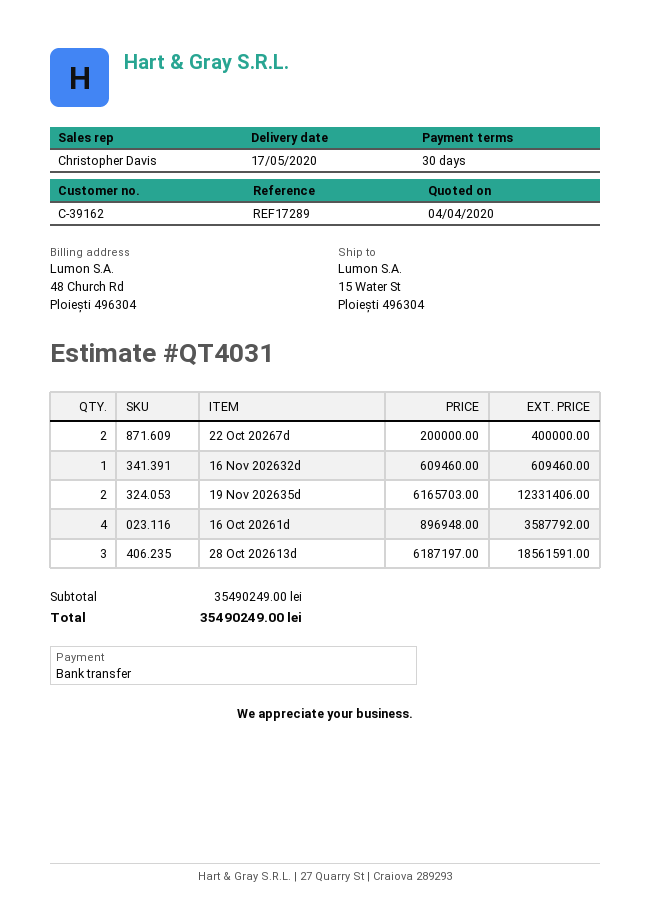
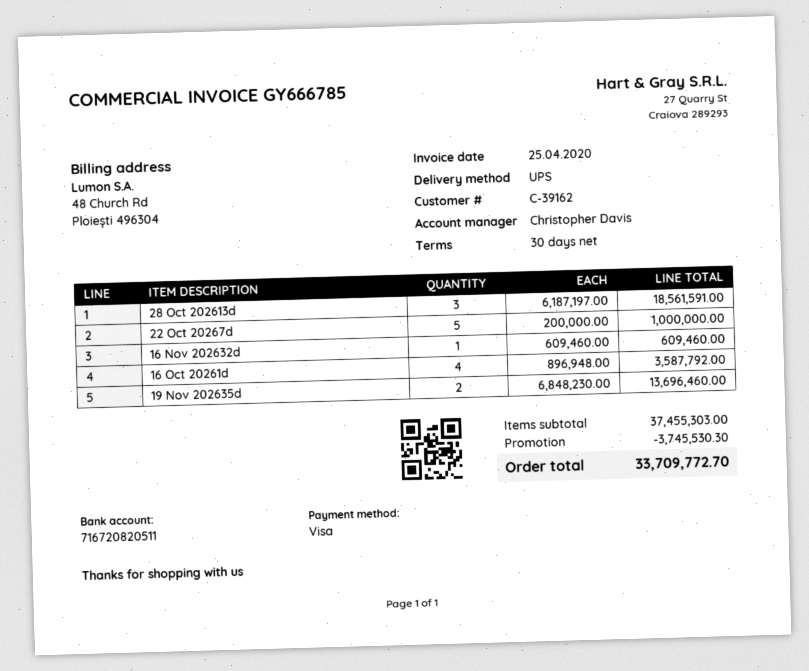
payment method: bank transfer -> Visa
22 Oct 20267d: 2 x 200000.00 = 400000.00 -> 5 x 200000.00 = 1000000.00
19 Nov 202635d: 2 x 6165703.00 = 12331406.00 -> 2 x 6848230.00 = 13696460.00
subtotal: 35490249.00 -> 37455303.00
discount: none -> 3745530.30
total: 35490249.00 -> 33709772.70

